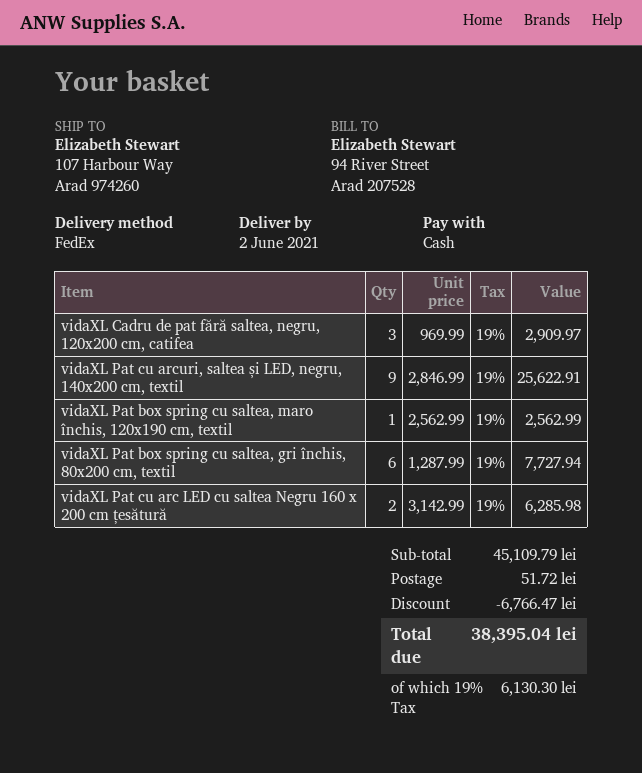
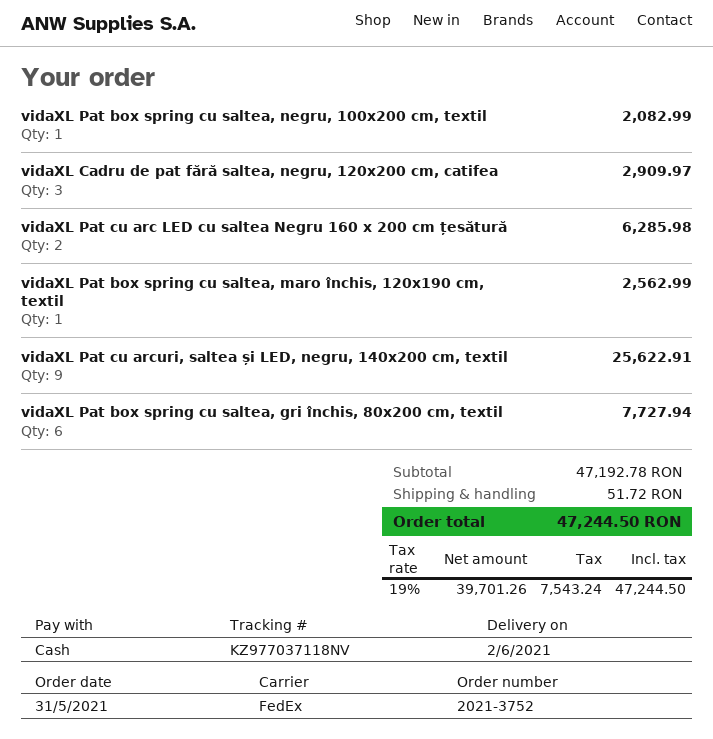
vidaXL Pat box spring cu saltea, negru, 100x200 cm, textil: none -> 1 for 2082.99
subtotal: 45109.79 -> 47192.78
discount: 6766.47 -> none
tax: 19% = 6130.30 -> 19% = 7543.24
total: 38395.04 -> 47244.50

